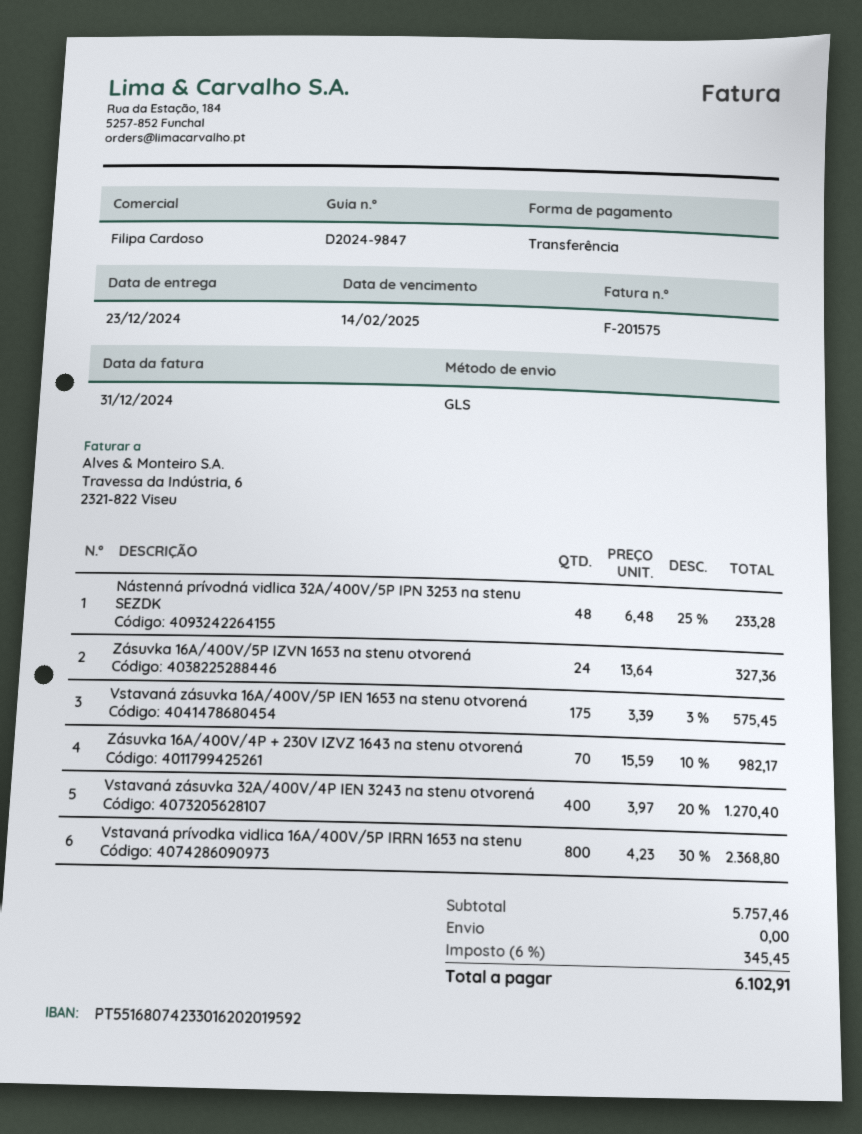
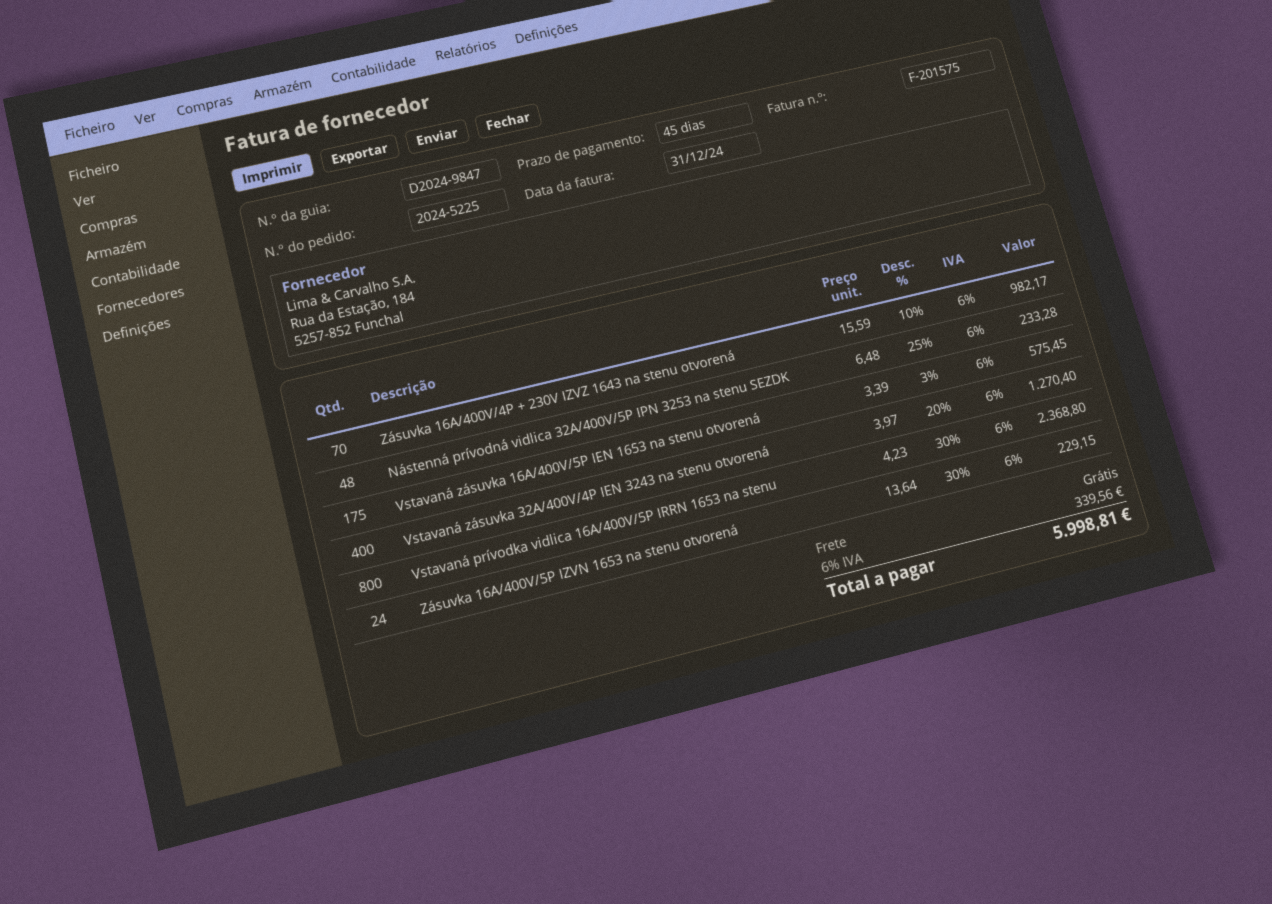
Zásuvka 16A/400V/5P IZVN 1653 na stenu otvorená: 24 x 13.64 = 327.36 -> 24 x 13.64 - 30% = 229.15
tax: 6% = 345.45 -> 6% = 339.56
total: 6102.91 -> 5998.81

